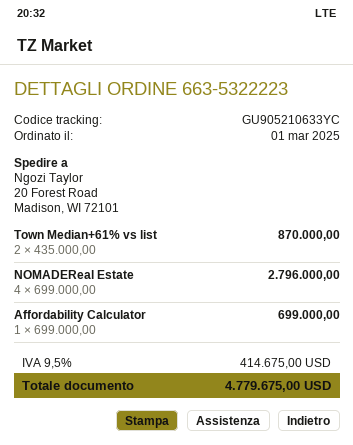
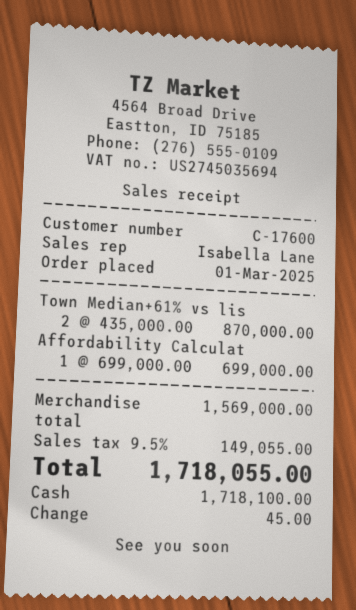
NOMADEReal Estate: 4 x 699000.00 = 2796000.00 -> none
tax: 9.5% = 414675.00 -> 9.5% = 149055.00
total: 4779675.00 -> 1718055.00

